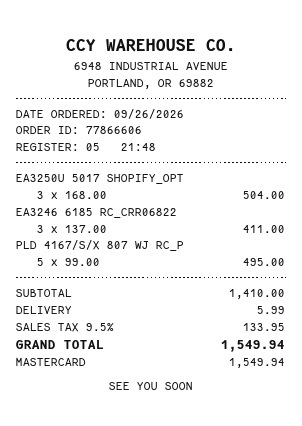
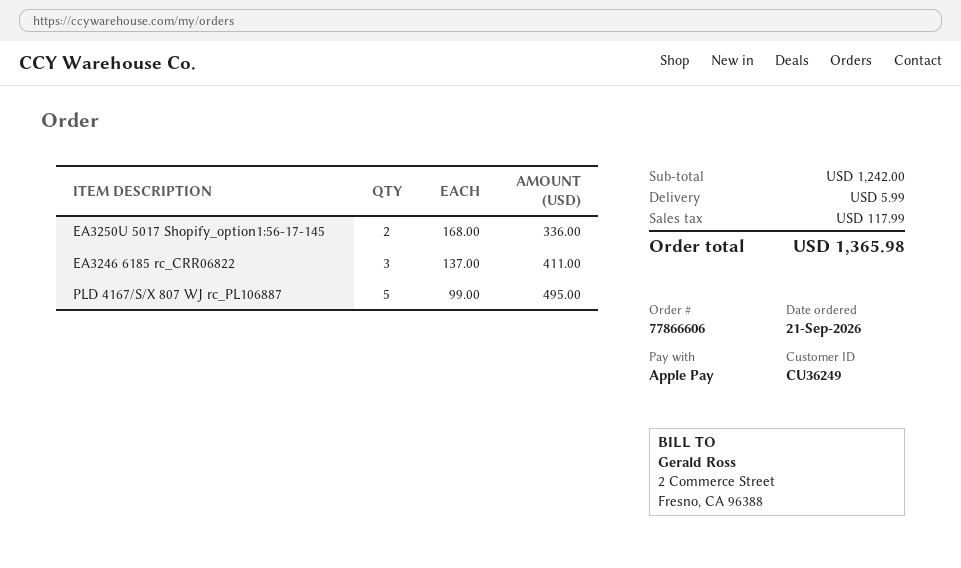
order date: 2026-09-26 -> 2026-09-21
payment method: Mastercard -> Apple Pay
EA3250U 5017 SHOPIFY_OPT: 3 x 168.00 = 504.00 -> 2 x 168.00 = 336.00
subtotal: 1410.00 -> 1242.00
tax: 133.95 -> 117.99
total: 1549.94 -> 1365.98

